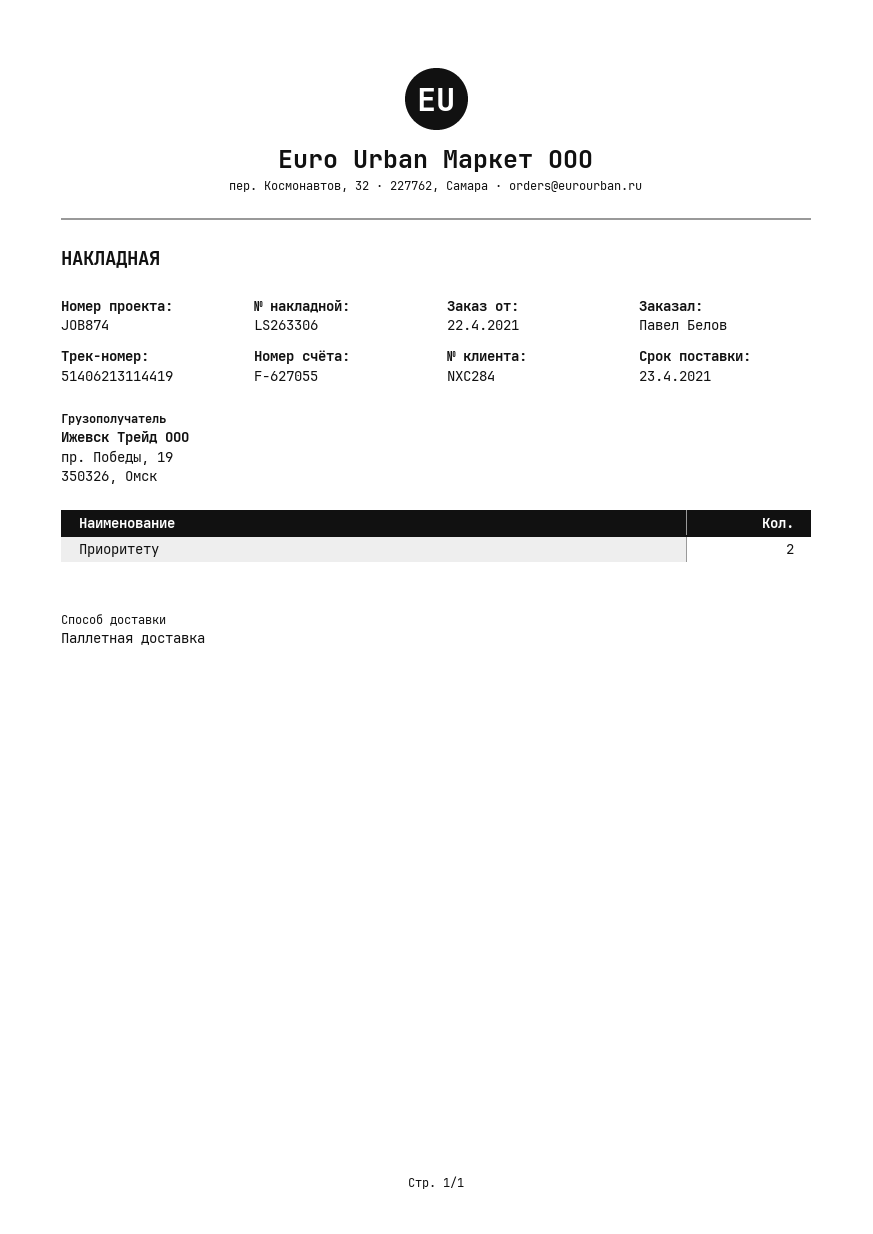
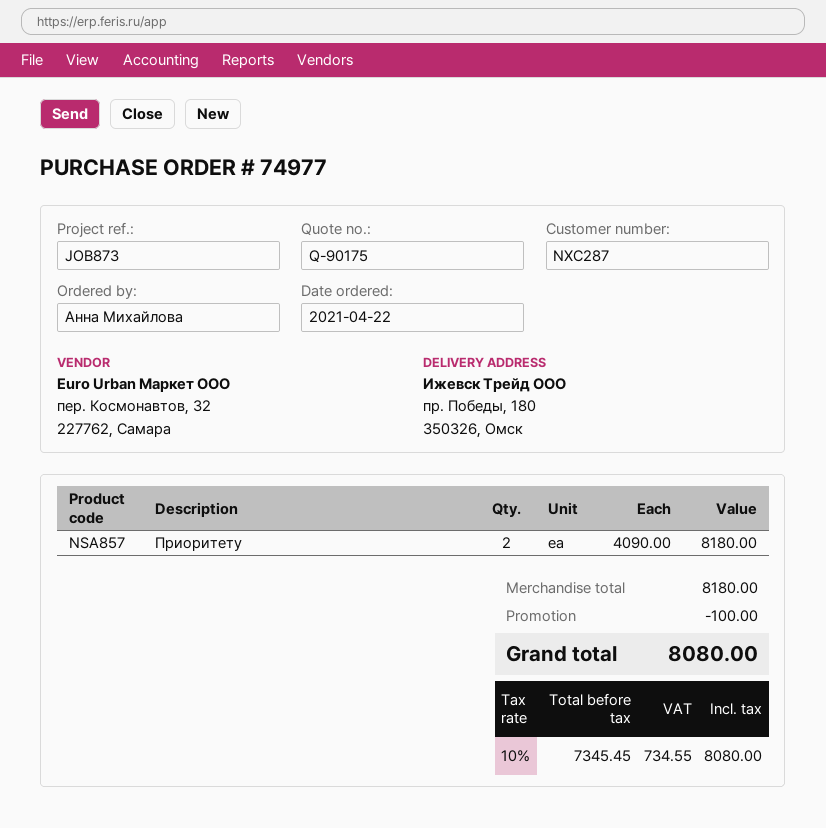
customer number: NXC284 -> NXC287
reference: JOB874 -> JOB873
ordered by: Павел Белов -> Анна Михайлова
ship to: пр. Победы, 19, 350326, Омск -> пр. Победы, 180, 350326, Омск

